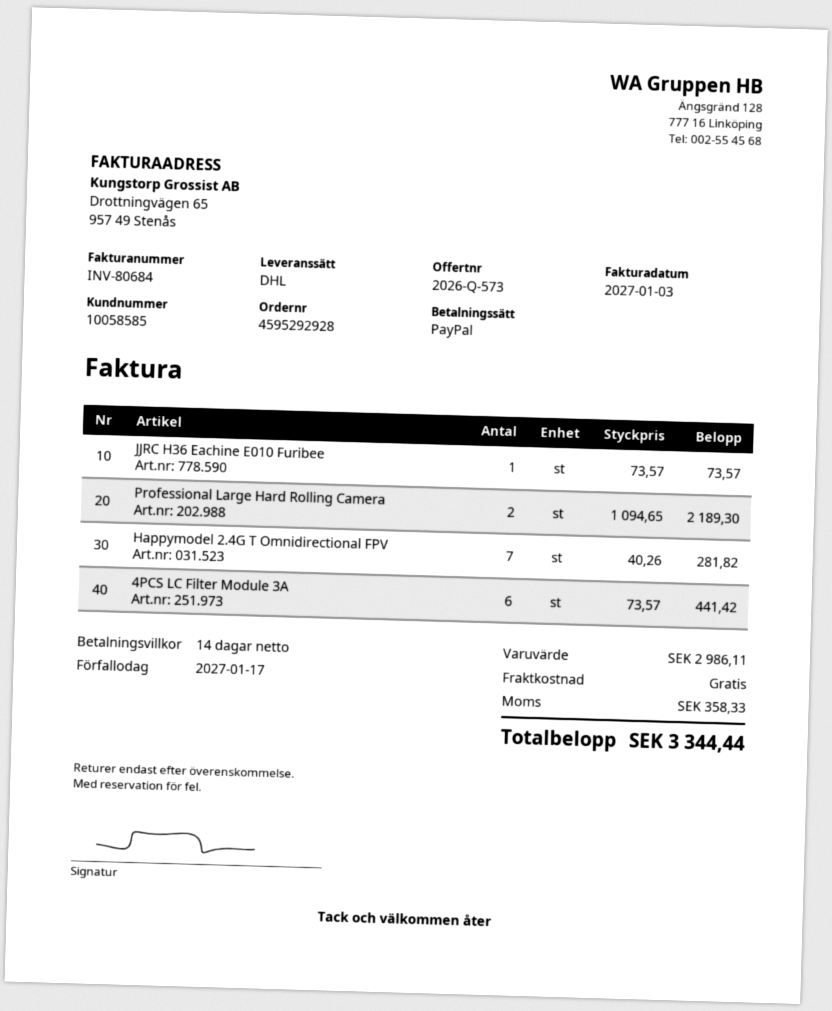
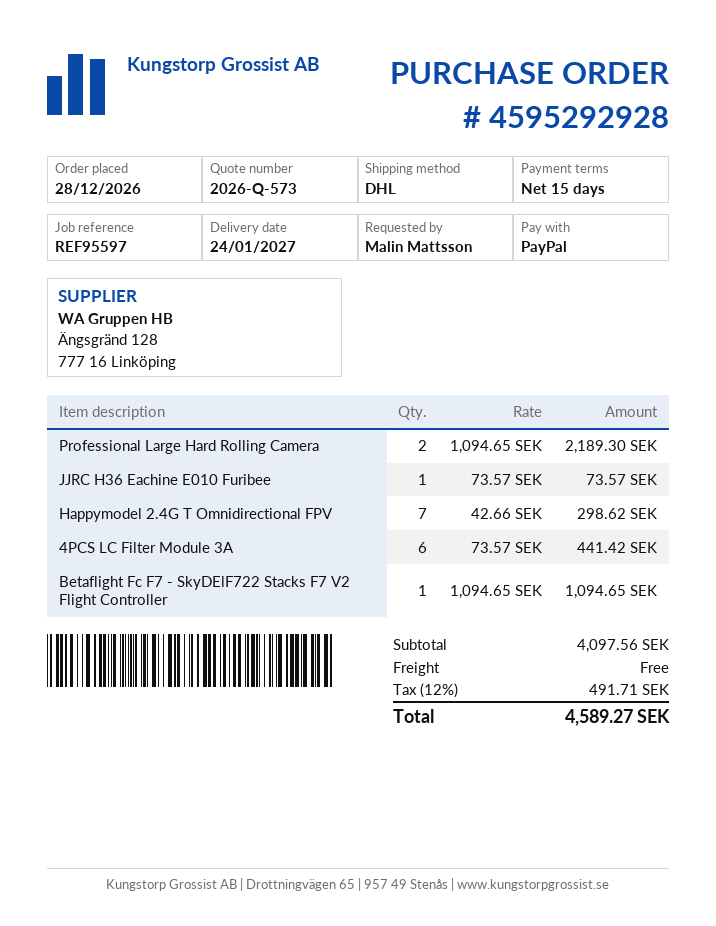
payment terms: 14 days -> 15 days
Happymodel 2.4G T Omnidirectional FPV: 7 x 40.26 = 281.82 -> 7 x 42.66 = 298.62
Betaflight Fc F7 - SkyDElF722 Stacks F7 V2 Flight Controller: none -> 1 x 1094.65 = 1094.65
subtotal: 2986.11 -> 4097.56
tax: 358.33 -> 491.71
total: 3344.44 -> 4589.27

